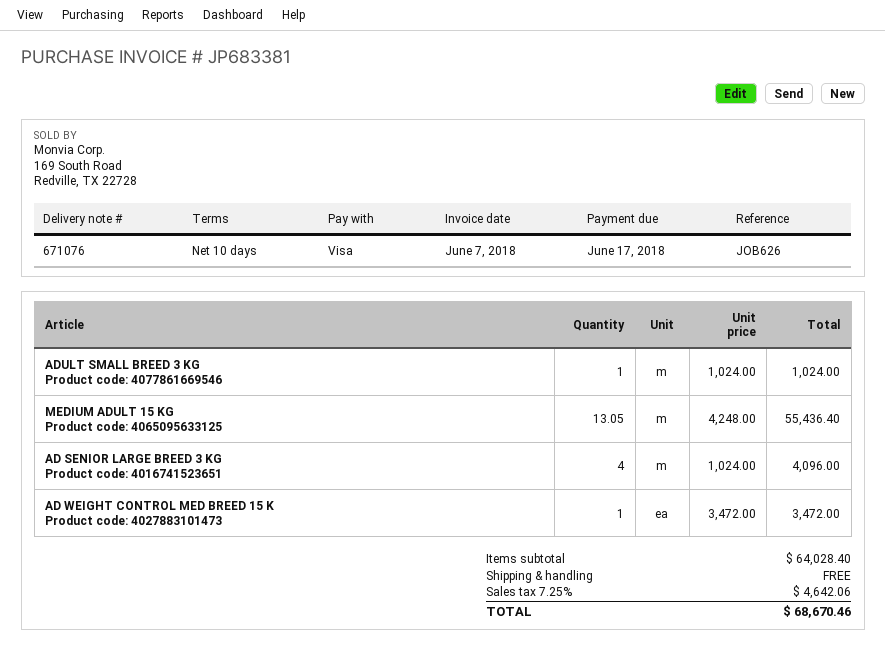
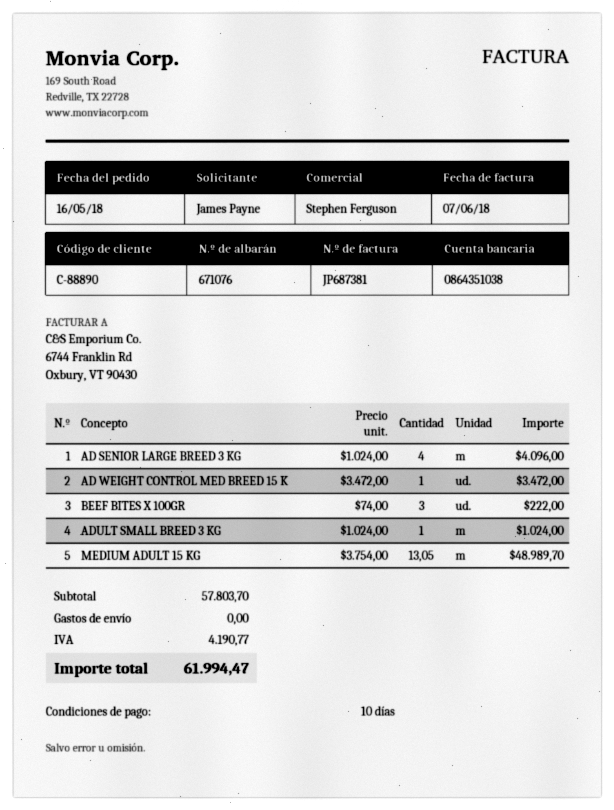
invoice number: JP683381 -> JP687381
MEDIUM ADULT 15 KG: 13.05 x 4248.00 = 55436.40 -> 13.05 x 3754.00 = 48989.70
BEEF BITES X 100GR: none -> 3 x 74.00 = 222.00
subtotal: 64028.40 -> 57803.70
tax: 4642.06 -> 4190.77
total: 68670.46 -> 61994.47

